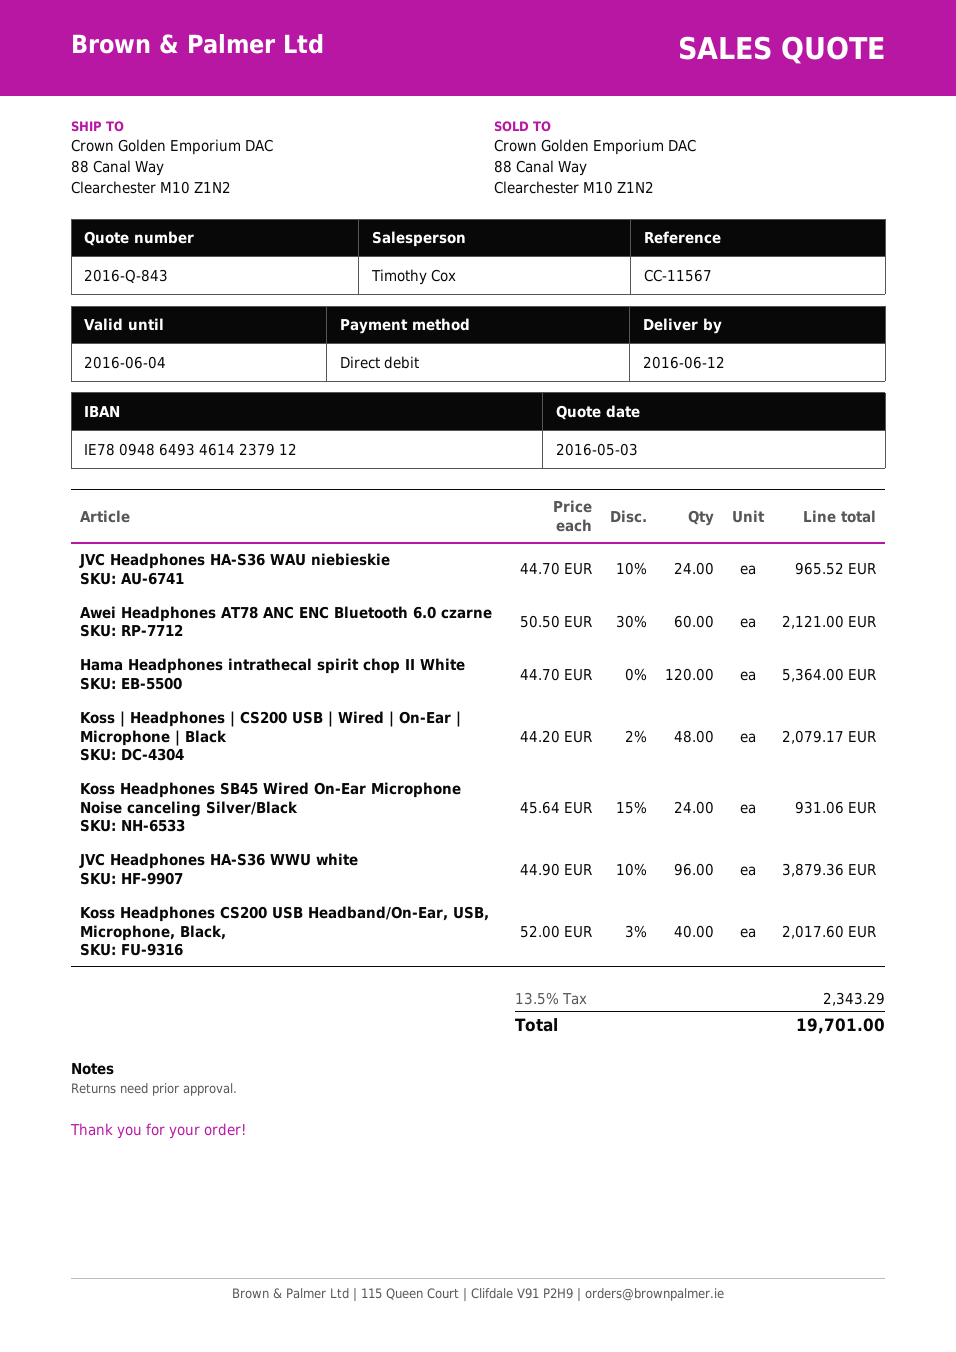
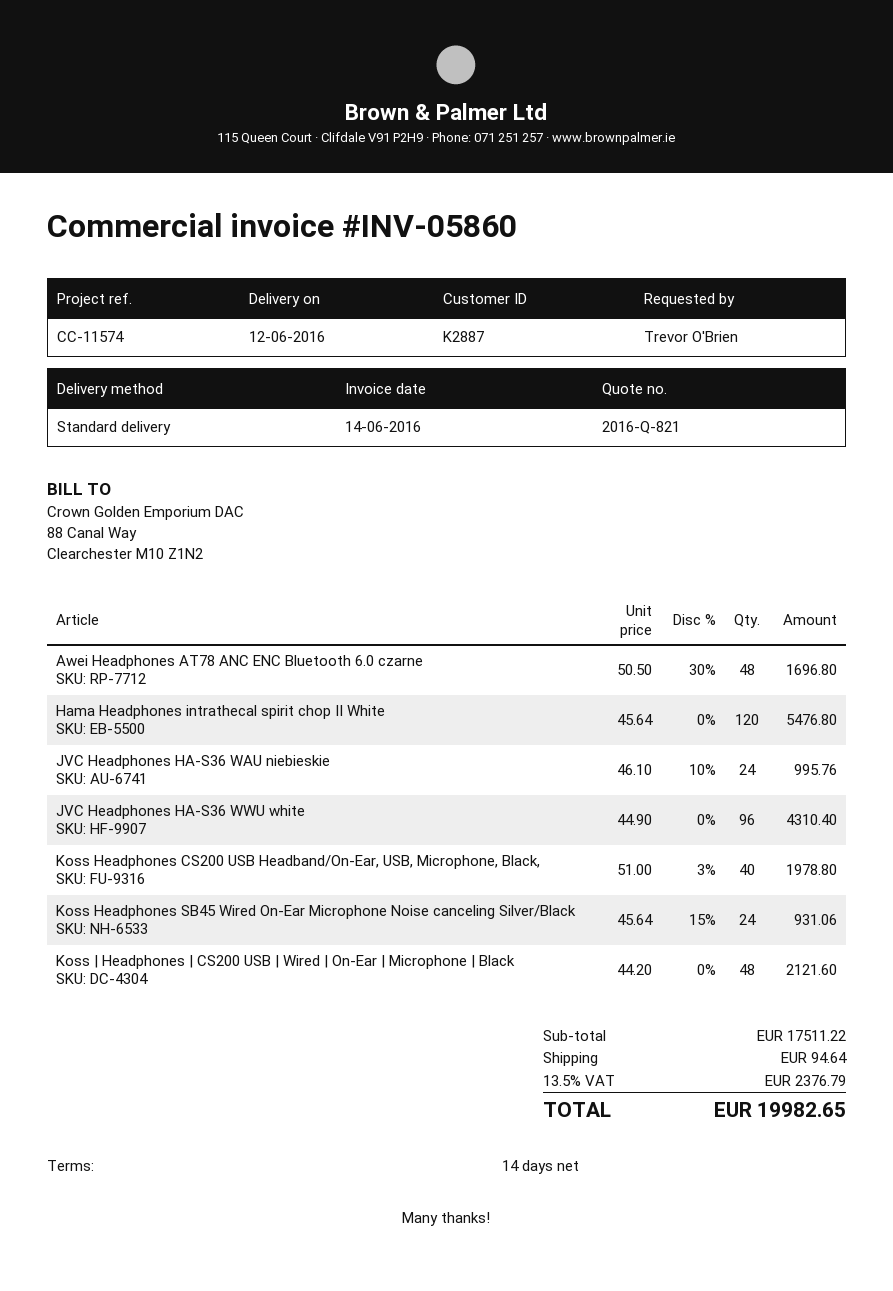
quote number: 2016-Q-843 -> 2016-Q-821
reference: CC-11567 -> CC-11574
JVC Headphones HA-S36 WAU niebieskie: 24 x 44.70 - 10% = 965.52 -> 24 x 46.10 - 10% = 995.76
Awei Headphones AT78 ANC ENC Bluetooth 6.0 czarne: 60 x 50.50 - 30% = 2121.00 -> 48 x 50.50 - 30% = 1696.80
Hama Headphones intrathecal spirit chop II White: 120 x 44.70 = 5364.00 -> 120 x 45.64 = 5476.80
Koss | Headphones | CS200 USB | Wired | On-Ear | Microphone | Black: 48 x 44.20 - 2% = 2079.17 -> 48 x 44.20 = 2121.60
JVC Headphones HA-S36 WWU white: 96 x 44.90 - 10% = 3879.36 -> 96 x 44.90 = 4310.40
Koss Headphones CS200 USB Headband/On-Ear, USB, Microphone, Black,: 40 x 52.00 - 3% = 2017.60 -> 40 x 51.00 - 3% = 1978.80
shipping: none -> 94.64
tax: 13.5% = 2343.29 -> 13.5% = 2376.79
total: 19701.00 -> 19982.65

